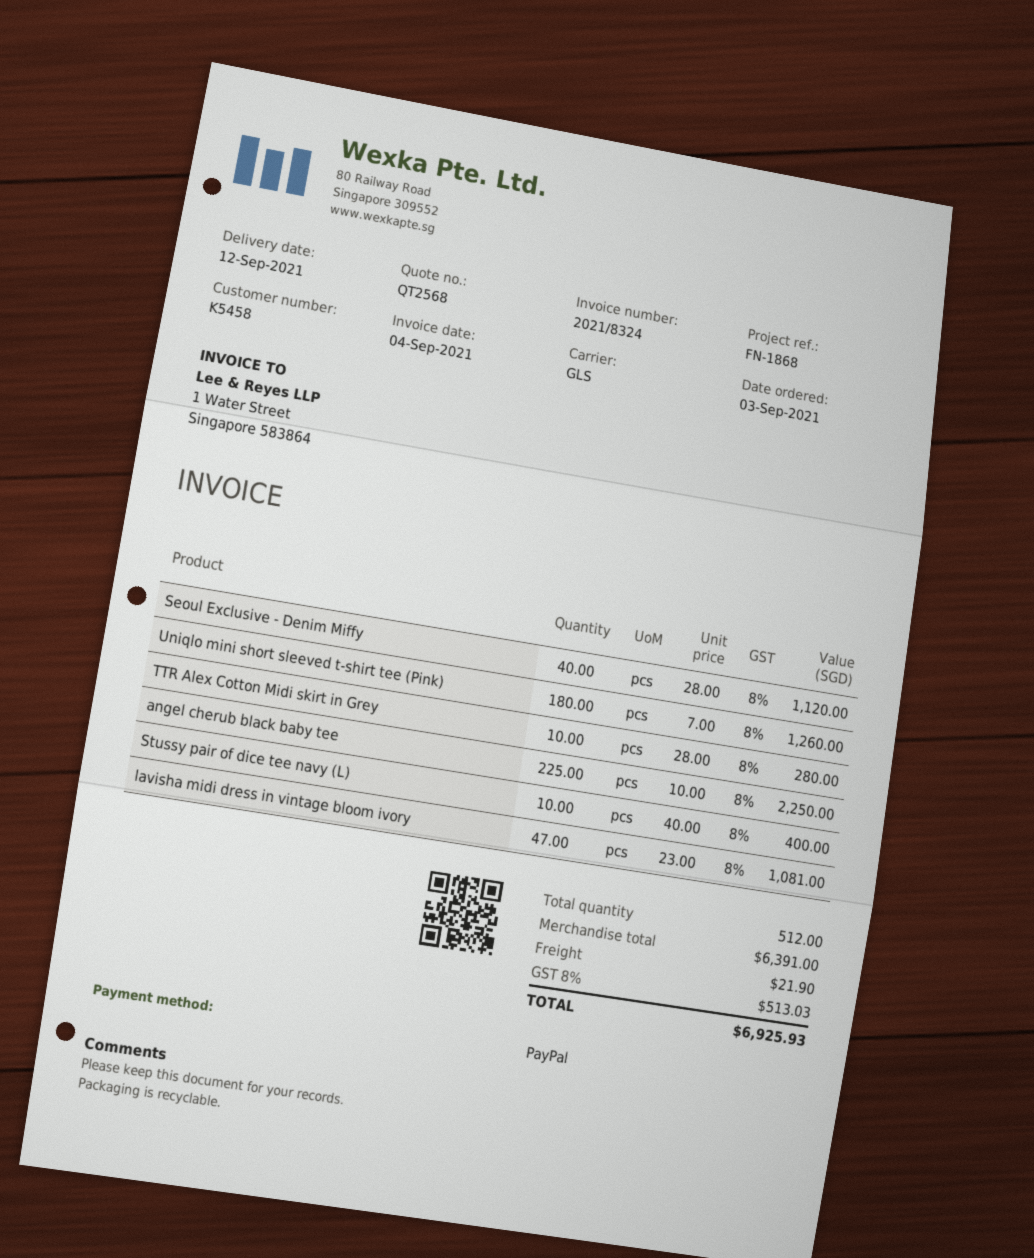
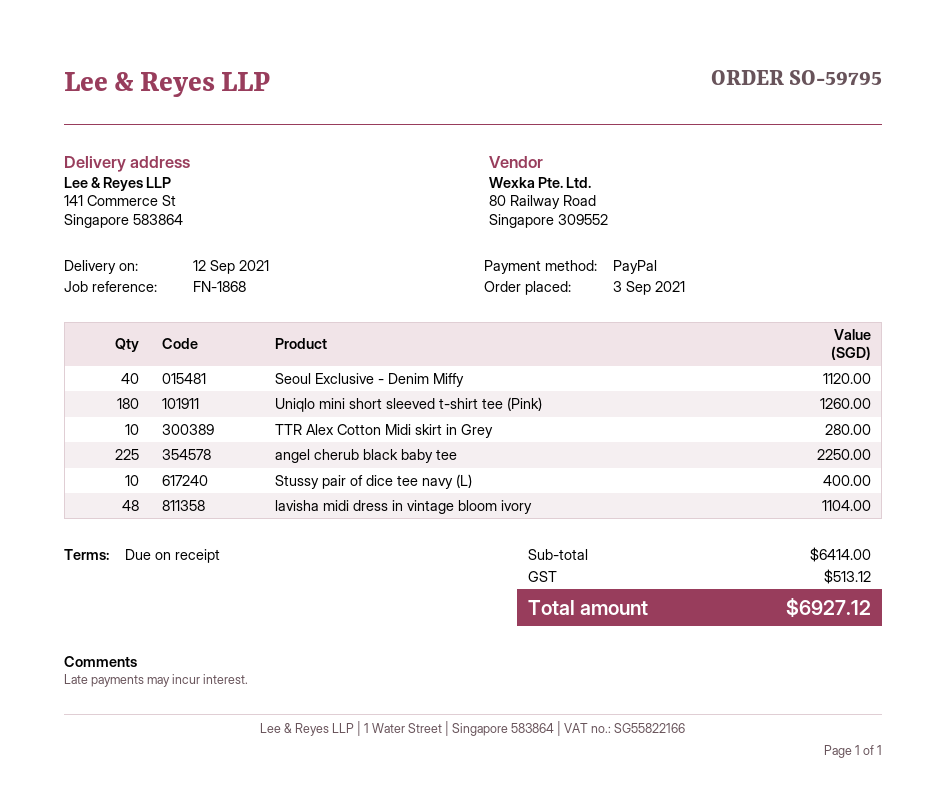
lavisha midi dress in vintage bloom ivory: 47 for 1081.00 -> 48 for 1104.00
subtotal: 6391.00 -> 6414.00
shipping: 21.90 -> none
tax: 513.03 -> 513.12
total: 6925.93 -> 6927.12

